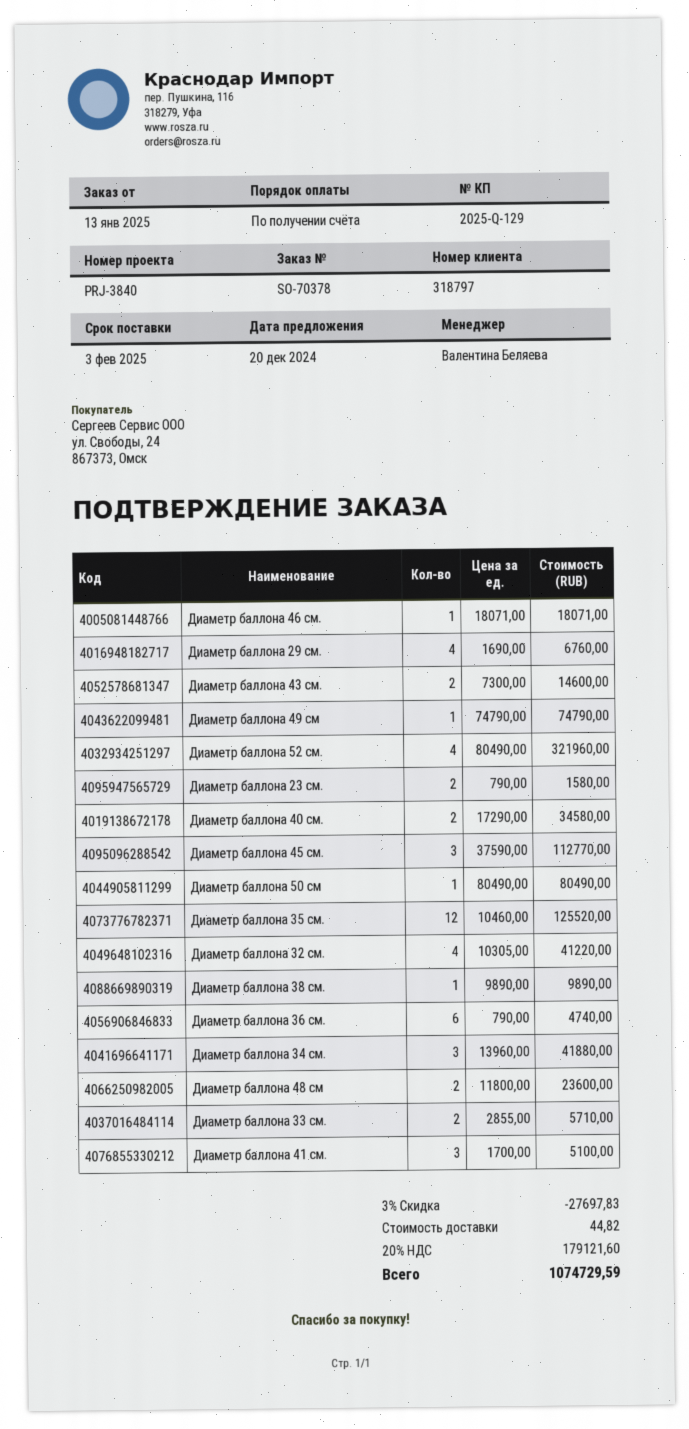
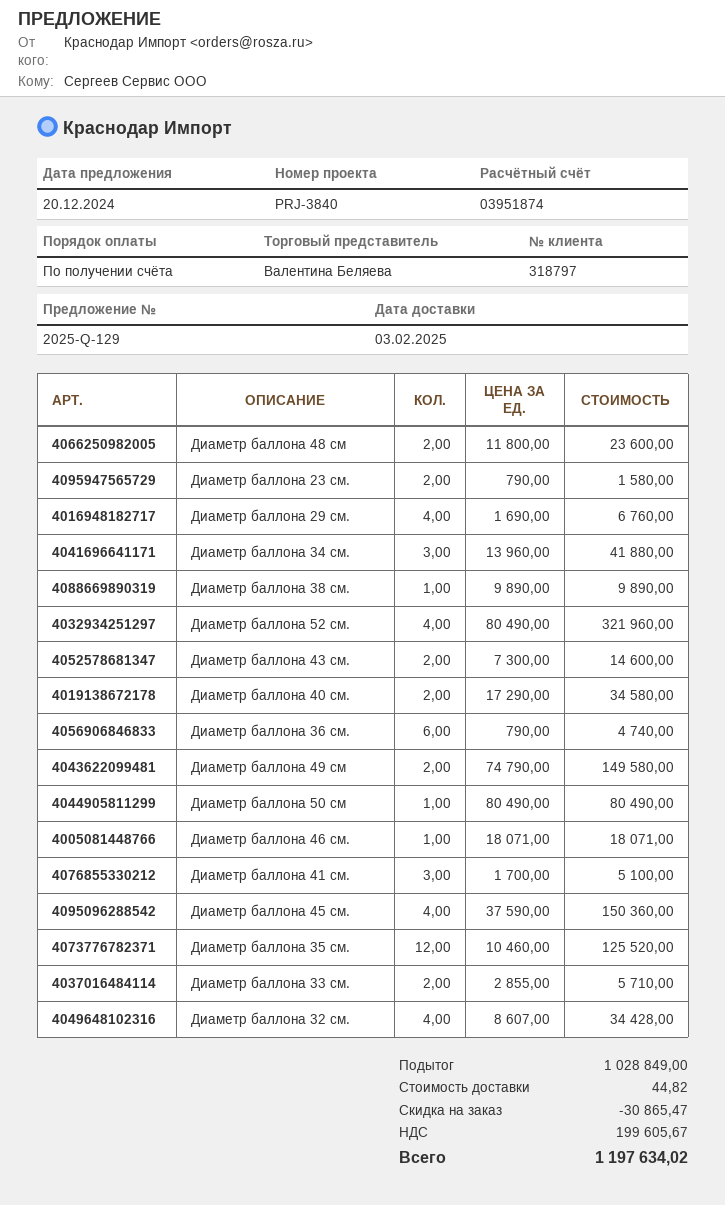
Диаметр баллона 49 см: 1 x 74790.00 = 74790.00 -> 2 x 74790.00 = 149580.00
Диаметр баллона 45 см.: 3 x 37590.00 = 112770.00 -> 4 x 37590.00 = 150360.00
Диаметр баллона 32 см.: 4 x 10305.00 = 41220.00 -> 4 x 8607.00 = 34428.00
discount: 27697.83 -> 30865.47
tax: 179121.60 -> 199605.67
total: 1074729.59 -> 1197634.02

